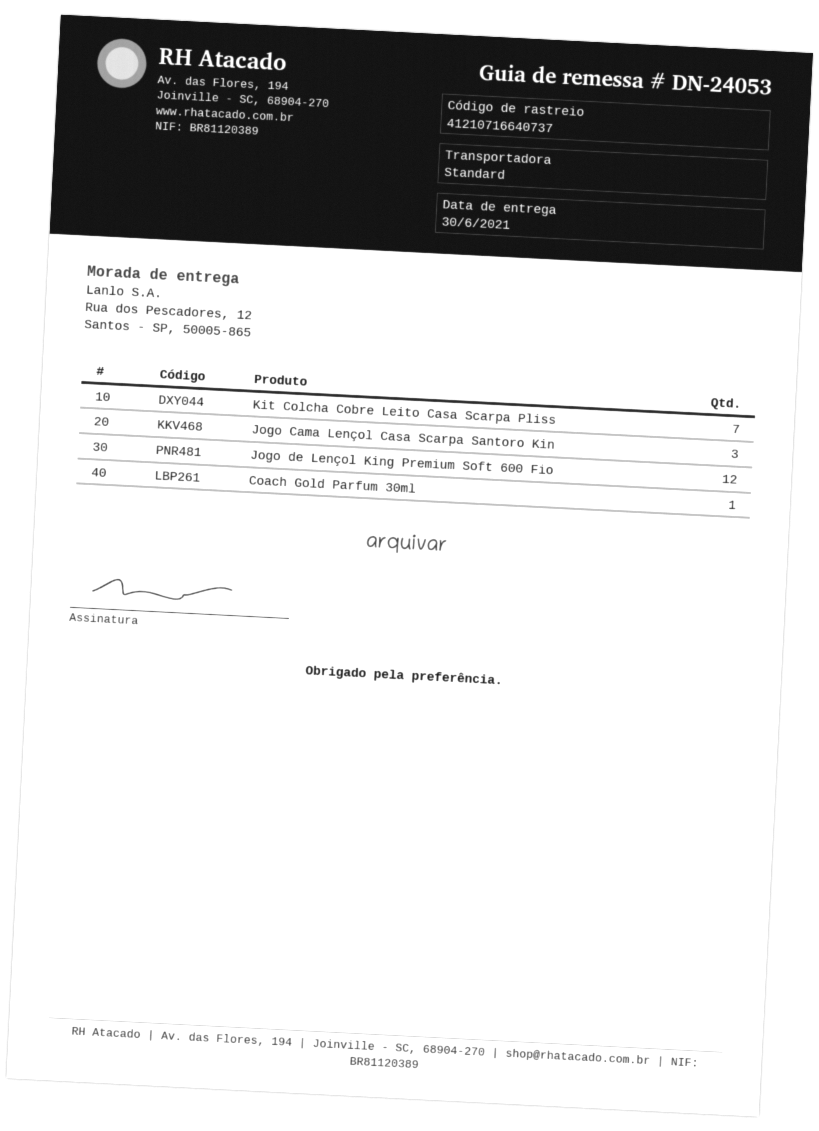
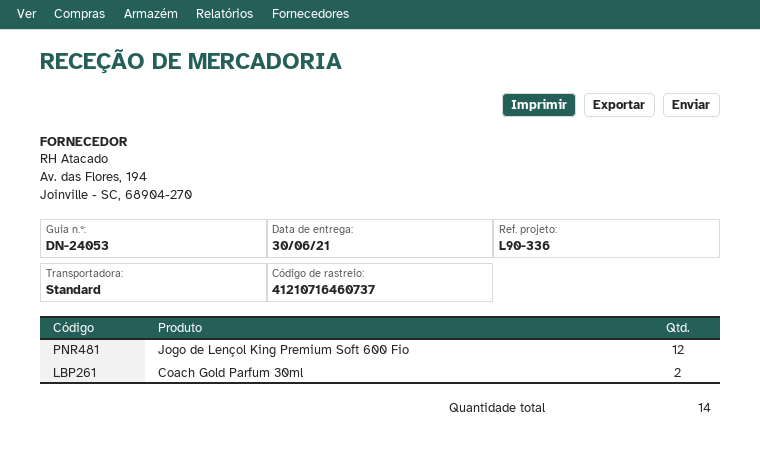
tracking number: 41210716640737 -> 41210716460737
Kit Colcha Cobre Leito Casa Scarpa Pliss: 7 -> none
Jogo Cama Lençol Casa Scarpa Santoro Kin: 3 -> none
Coach Gold Parfum 30ml: 1 -> 2

